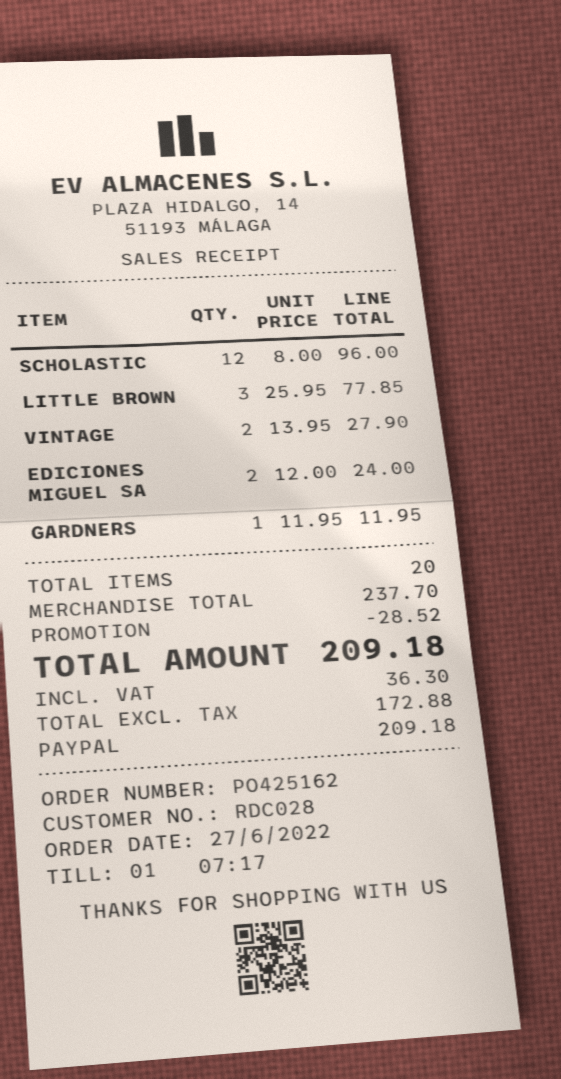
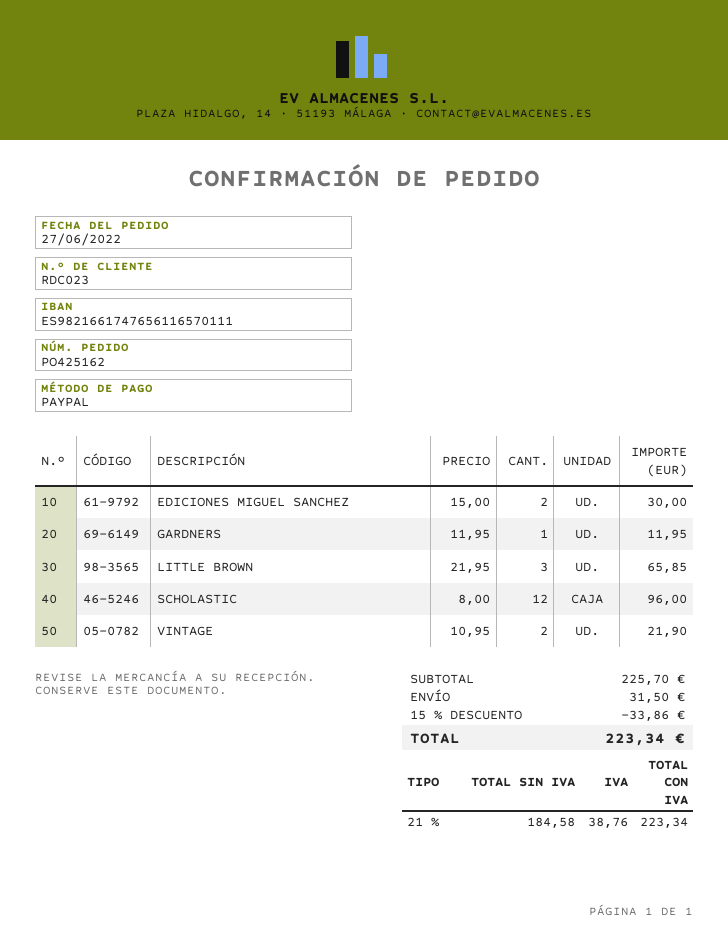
customer number: RDC028 -> RDC023
LITTLE BROWN: 3 x 25.95 = 77.85 -> 3 x 21.95 = 65.85
VINTAGE: 2 x 13.95 = 27.90 -> 2 x 10.95 = 21.90
EDICIONES MIGUEL SA: 2 x 12.00 = 24.00 -> 2 x 15.00 = 30.00
subtotal: 237.70 -> 225.70
discount: 28.52 -> 33.86
shipping: none -> 31.50
net: 172.88 -> 184.58
tax: 36.30 -> 38.76
total: 209.18 -> 223.34

